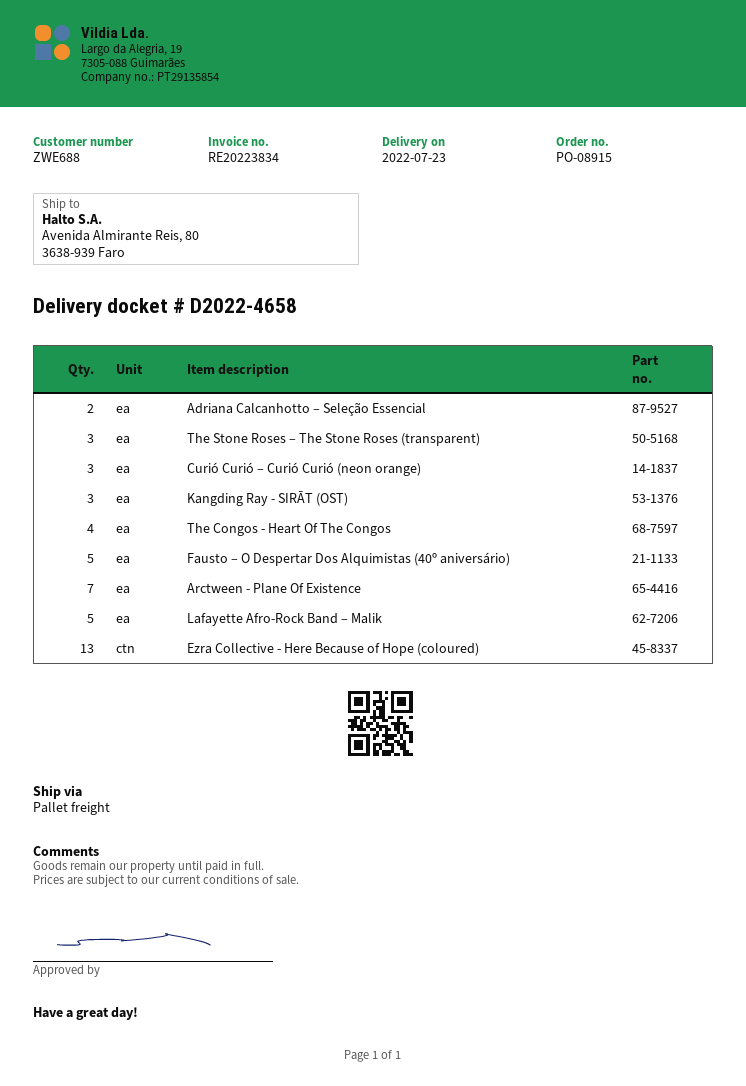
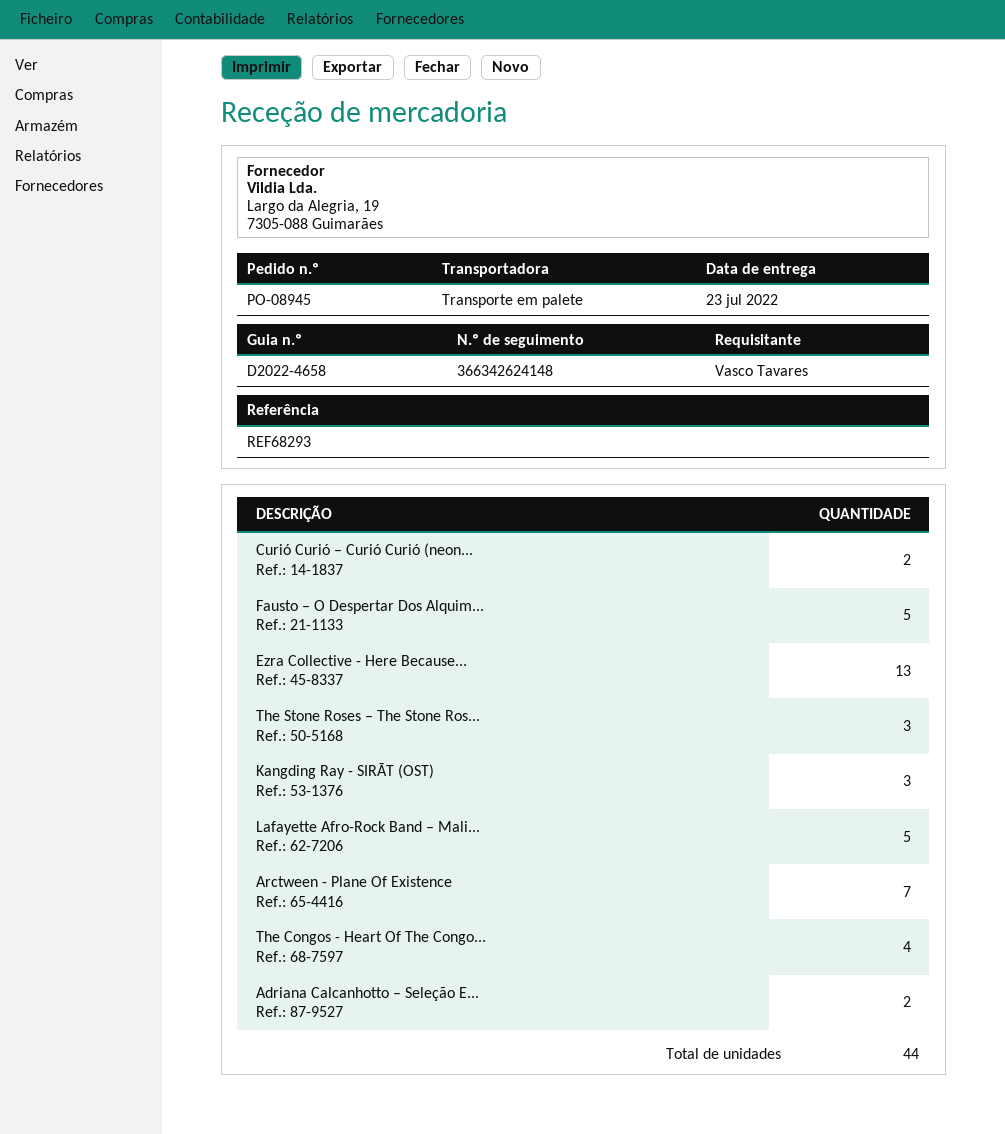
order number: PO-08915 -> PO-08945
Curió Curió – Curió Curió (neon orange): 3 -> 2

